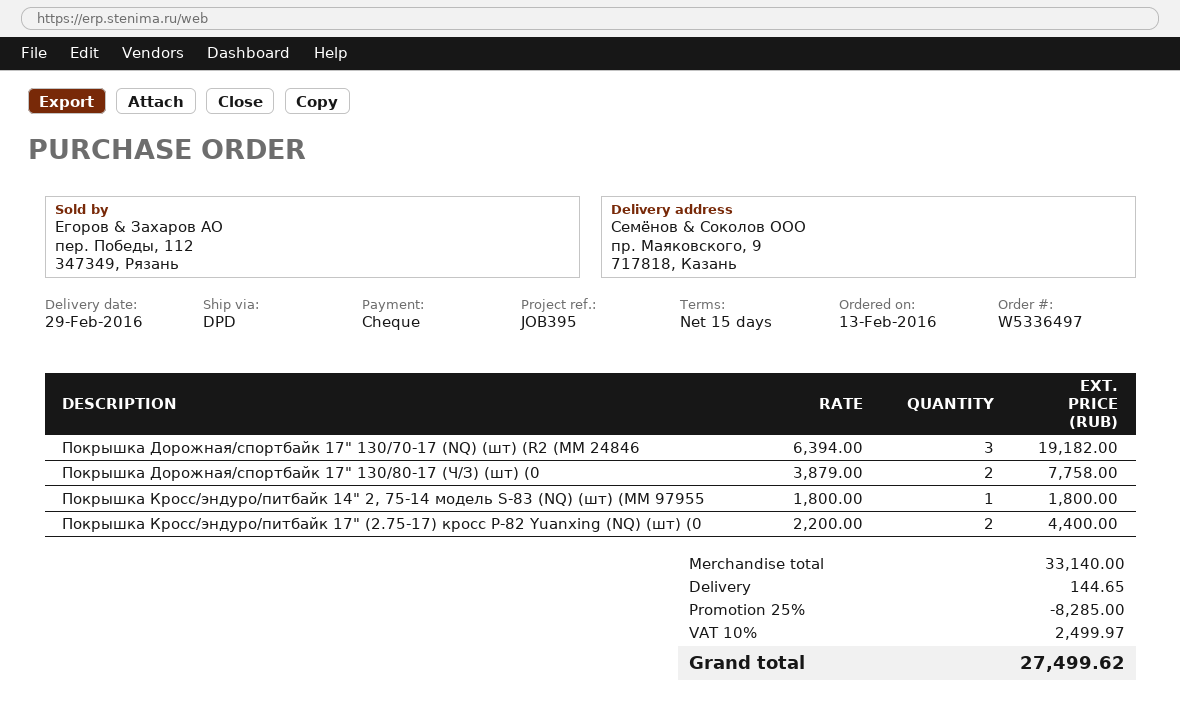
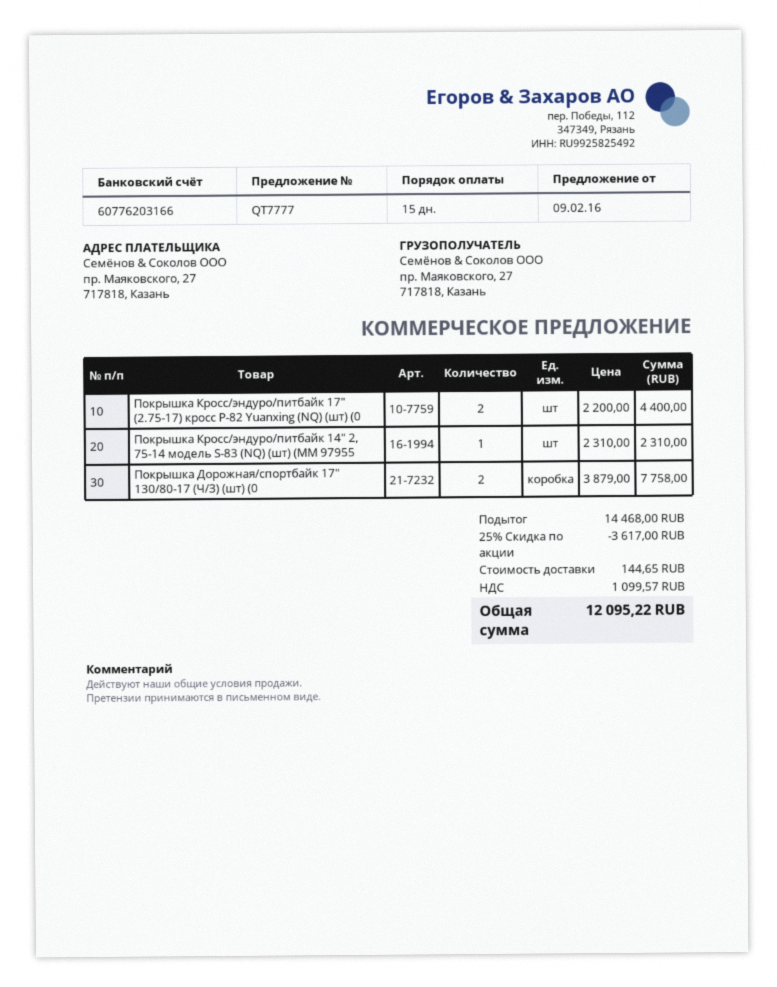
ship to: пр. Маяковского, 9, 717818, Казань -> пр. Маяковского, 27, 717818, Казань
Покрышка Дорожная/спортбайк 17" 130/70-17 (NQ) (шт) (R2 (MM 24846: 3 x 6394.00 = 19182.00 -> none
Покрышка Кросс/эндуро/питбайк 14" 2, 75-14 модель S-83 (NQ) (шт) (MM 97955: 1 x 1800.00 = 1800.00 -> 1 x 2310.00 = 2310.00
subtotal: 33140.00 -> 14468.00
discount: 25% = 8285.00 -> 25% = 3617.00
tax: 2499.97 -> 1099.57
total: 27499.62 -> 12095.22

